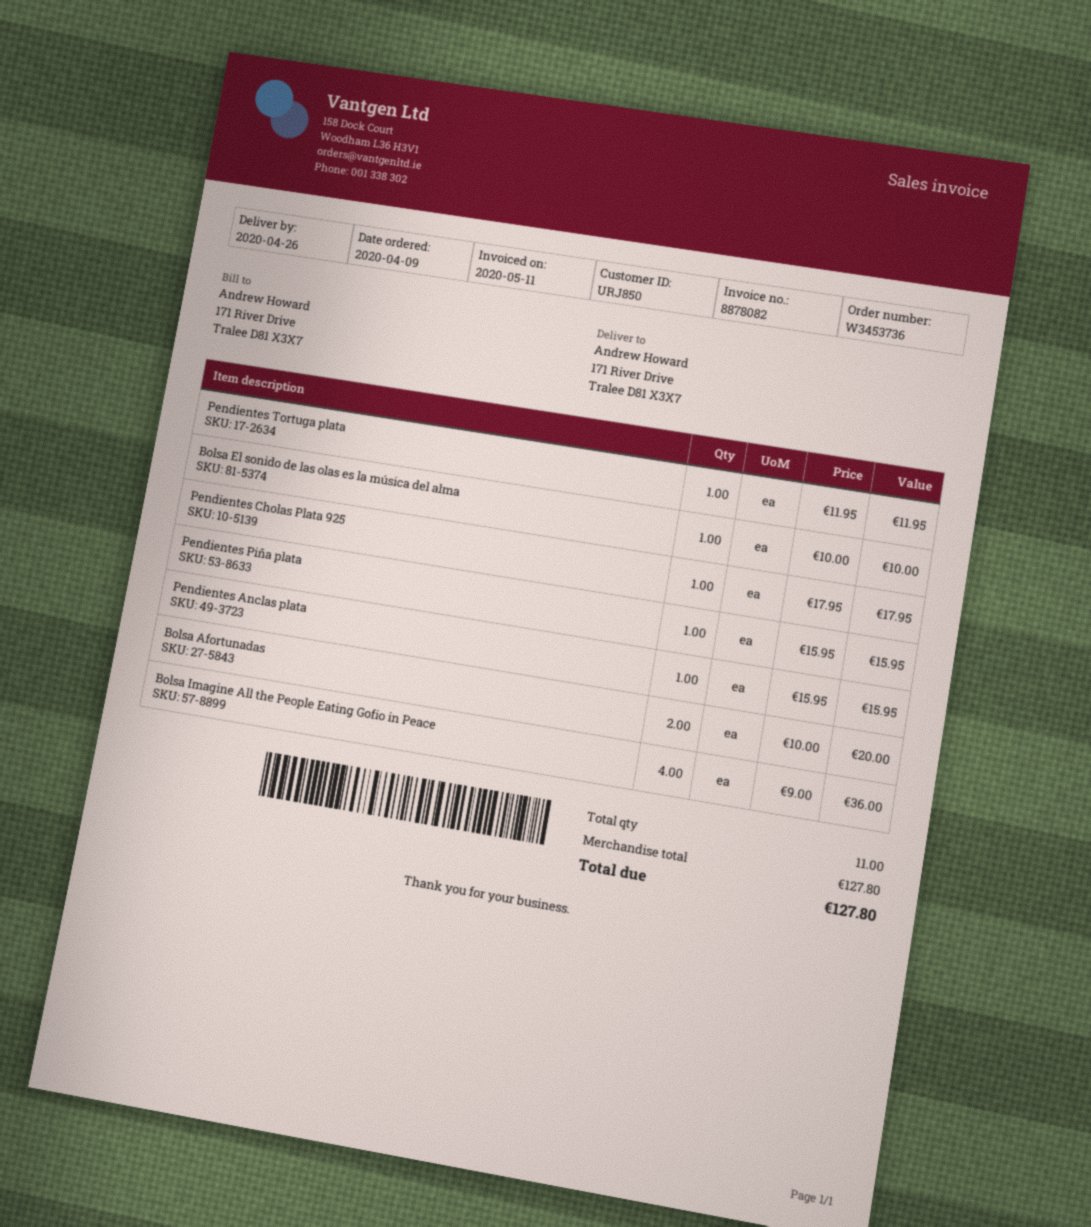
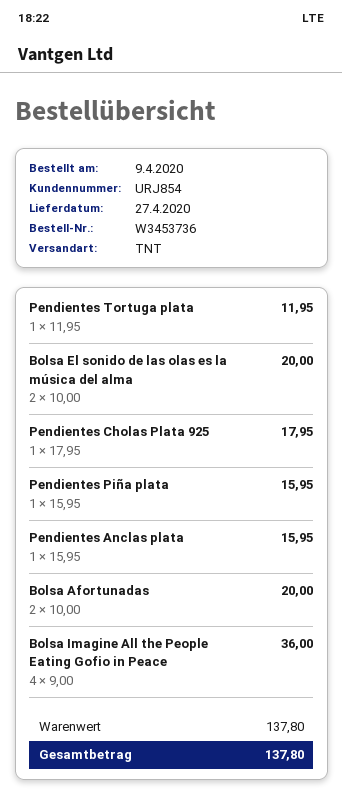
delivery date: 2020-04-26 -> 2020-04-27
customer number: URJ850 -> URJ854
Bolsa El sonido de las olas es la música del alma: 1 x 10.00 = 10.00 -> 2 x 10.00 = 20.00
subtotal: 127.80 -> 137.80
total: 127.80 -> 137.80

